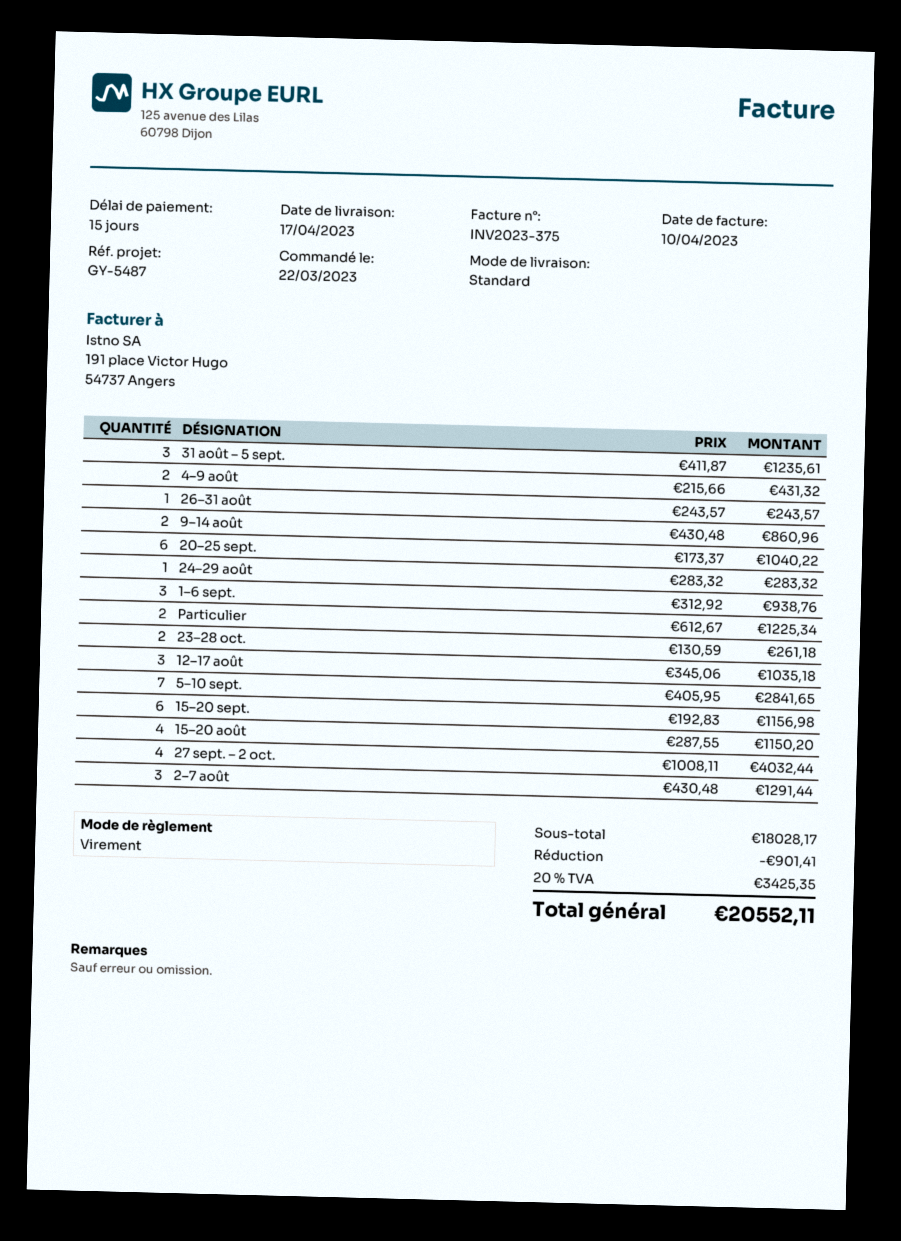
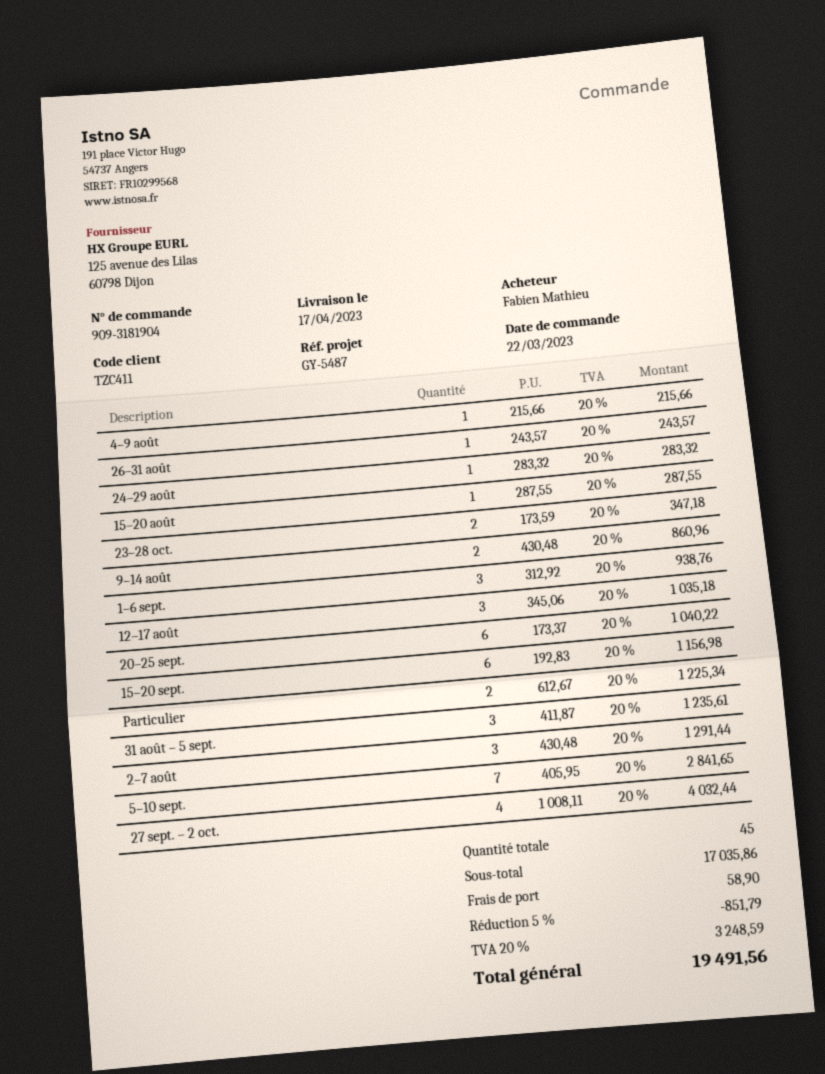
4–9 août: 2 x 215.66 = 431.32 -> 1 x 215.66 = 215.66
23–28 oct.: 2 x 130.59 = 261.18 -> 2 x 173.59 = 347.18
15–20 août: 4 x 287.55 = 1150.20 -> 1 x 287.55 = 287.55
subtotal: 18028.17 -> 17035.86
discount: 901.41 -> 851.79
shipping: none -> 58.90
tax: 20% = 3425.35 -> 20% = 3248.59
total: 20552.11 -> 19491.56

